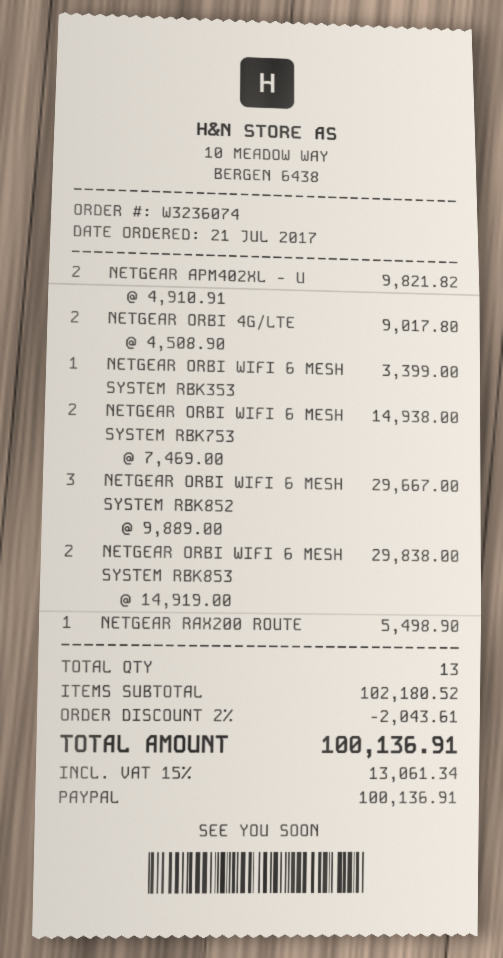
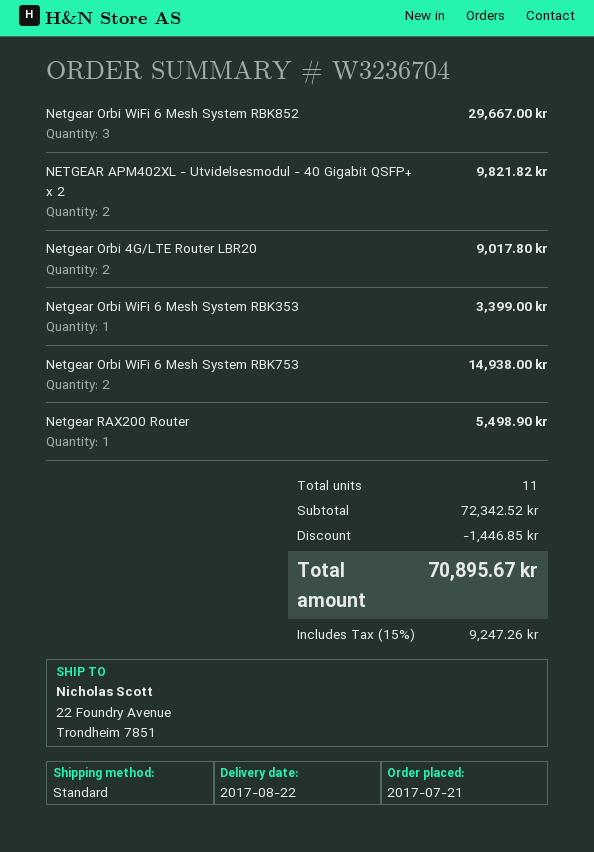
order number: W3236074 -> W3236704
NETGEAR ORBI WIFI 6 MESH SYSTEM RBK853: 2 for 29838.00 -> none
total quantity: 13 -> 11
subtotal: 102180.52 -> 72342.52
discount: 2043.61 -> 1446.85
tax: 15% = 13061.34 -> 15% = 9247.26
total: 100136.91 -> 70895.67

